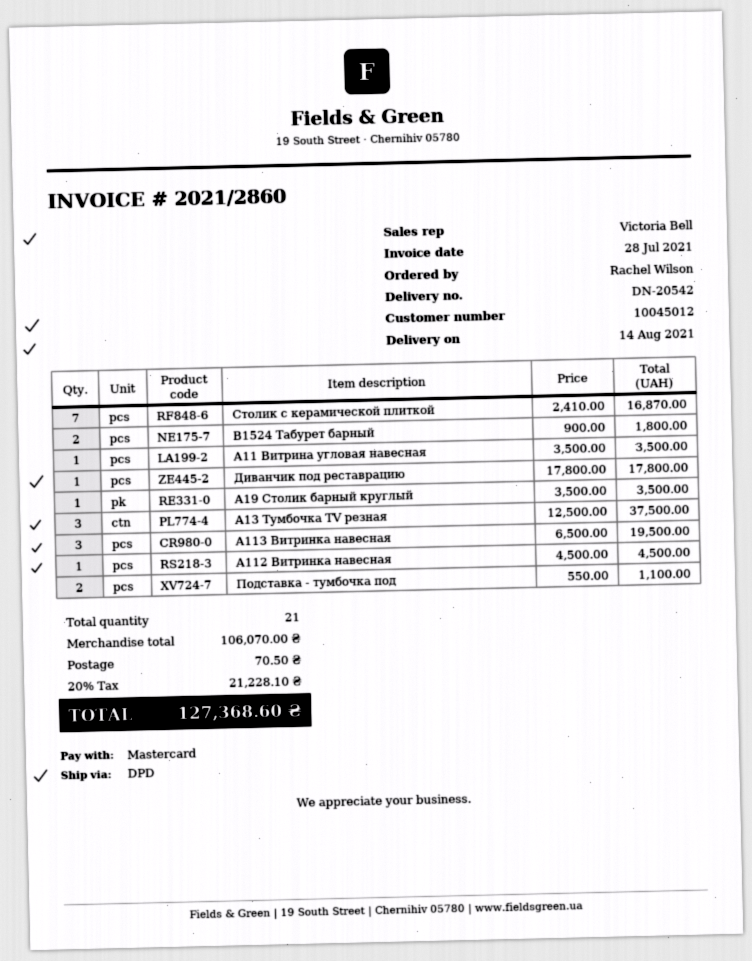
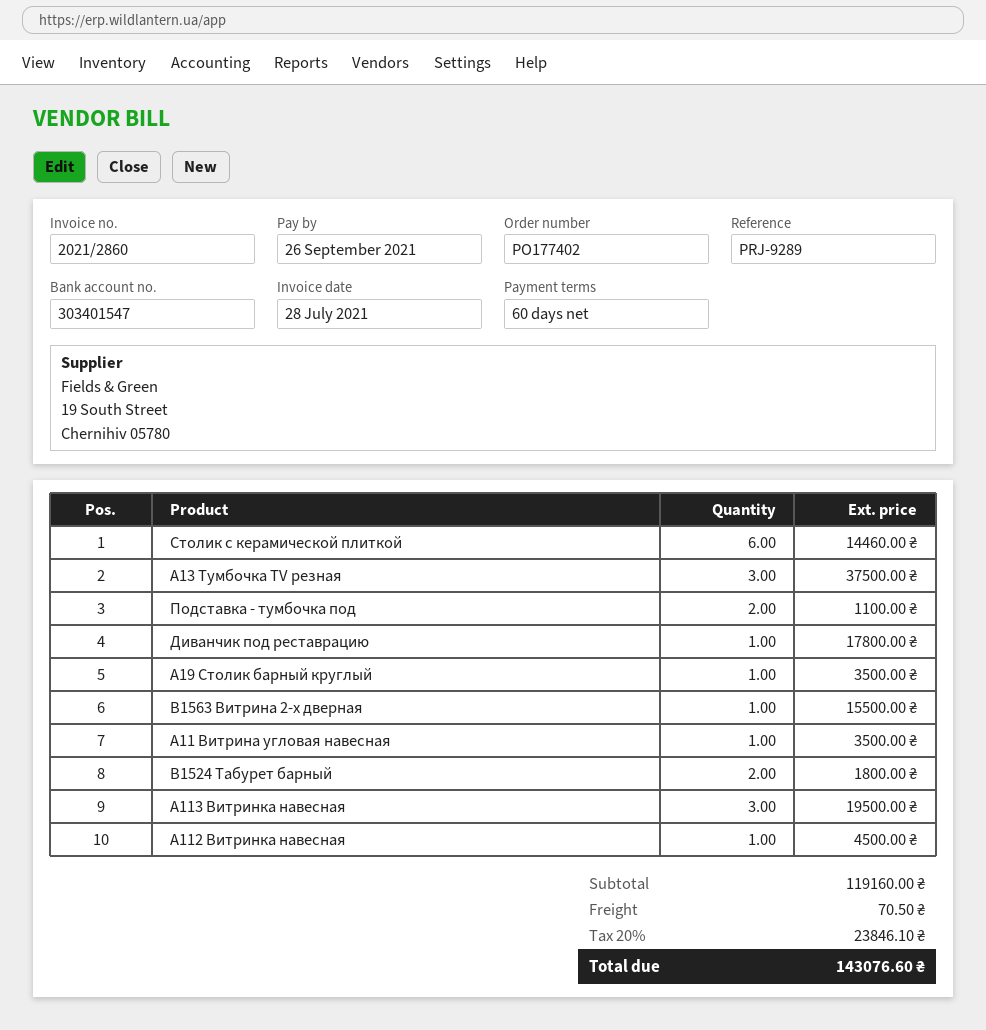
Столик с керамической плиткой: 7 for 16870.00 -> 6 for 14460.00
В1563 Витрина 2-х дверная: none -> 1 for 15500.00
subtotal: 106070.00 -> 119160.00
tax: 20% = 21228.10 -> 20% = 23846.10
total: 127368.60 -> 143076.60

